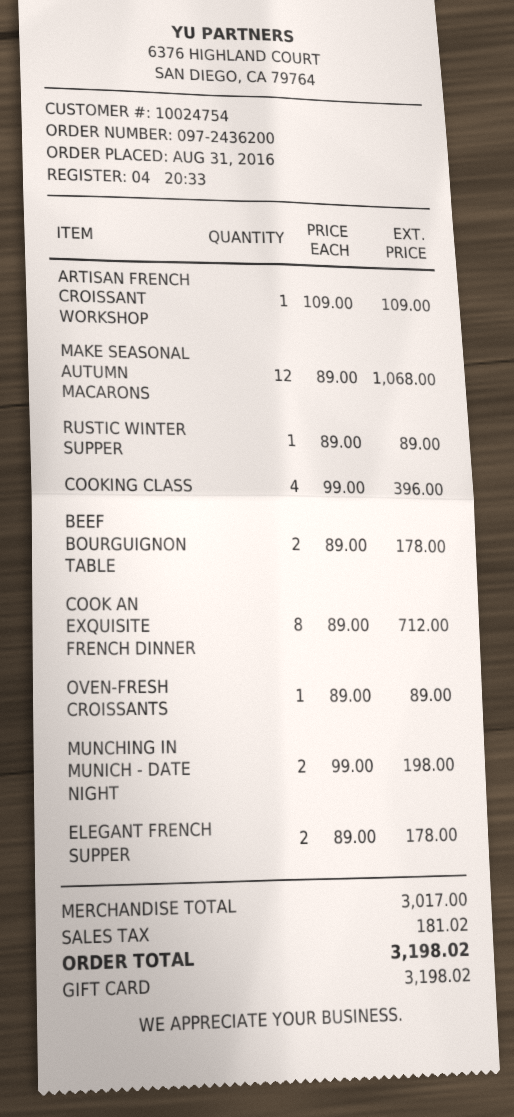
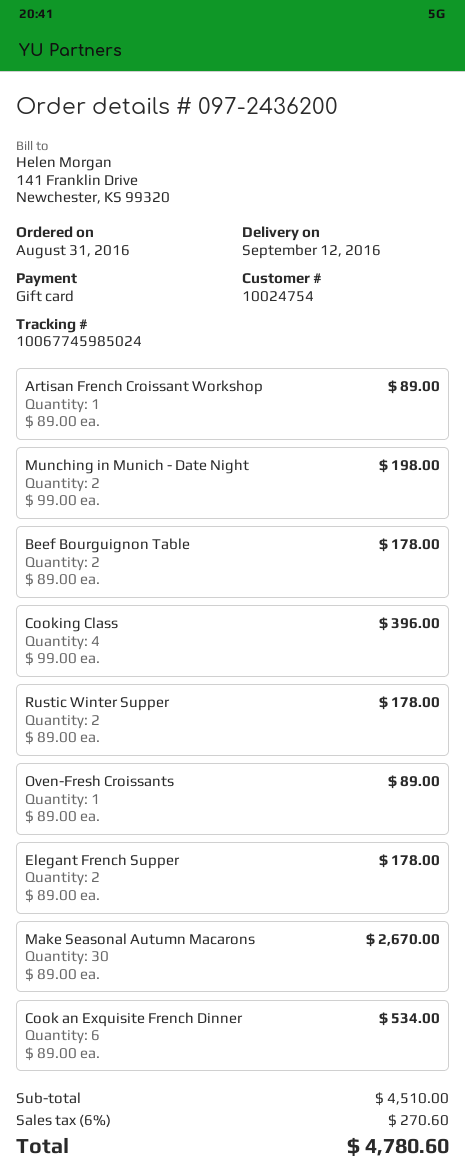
ARTISAN FRENCH CROISSANT WORKSHOP: 1 x 109.00 = 109.00 -> 1 x 89.00 = 89.00
MAKE SEASONAL AUTUMN MACARONS: 12 x 89.00 = 1068.00 -> 30 x 89.00 = 2670.00
RUSTIC WINTER SUPPER: 1 x 89.00 = 89.00 -> 2 x 89.00 = 178.00
COOK AN EXQUISITE FRENCH DINNER: 8 x 89.00 = 712.00 -> 6 x 89.00 = 534.00
subtotal: 3017.00 -> 4510.00
tax: 181.02 -> 270.60
total: 3198.02 -> 4780.60

